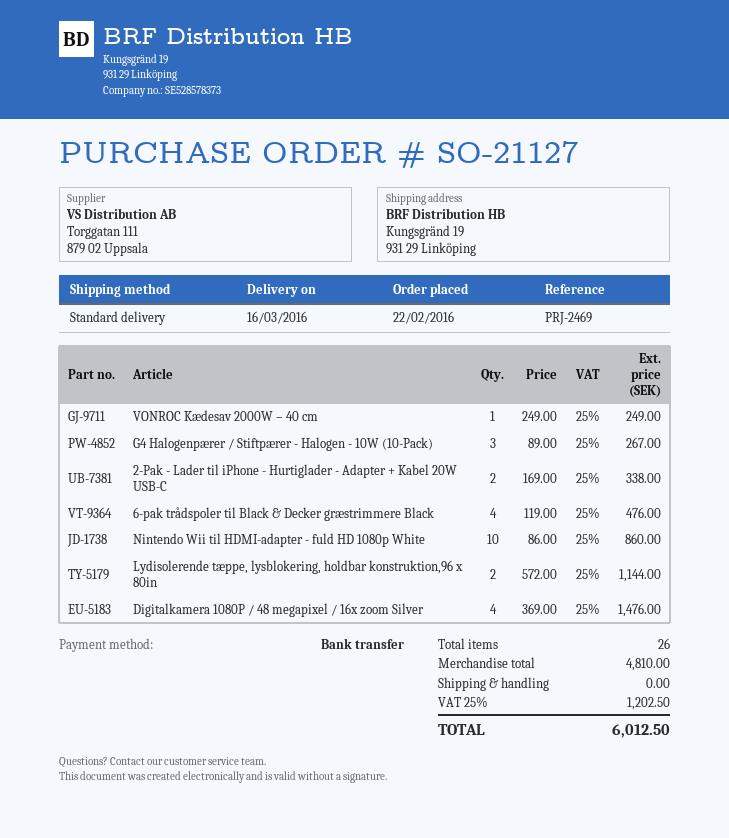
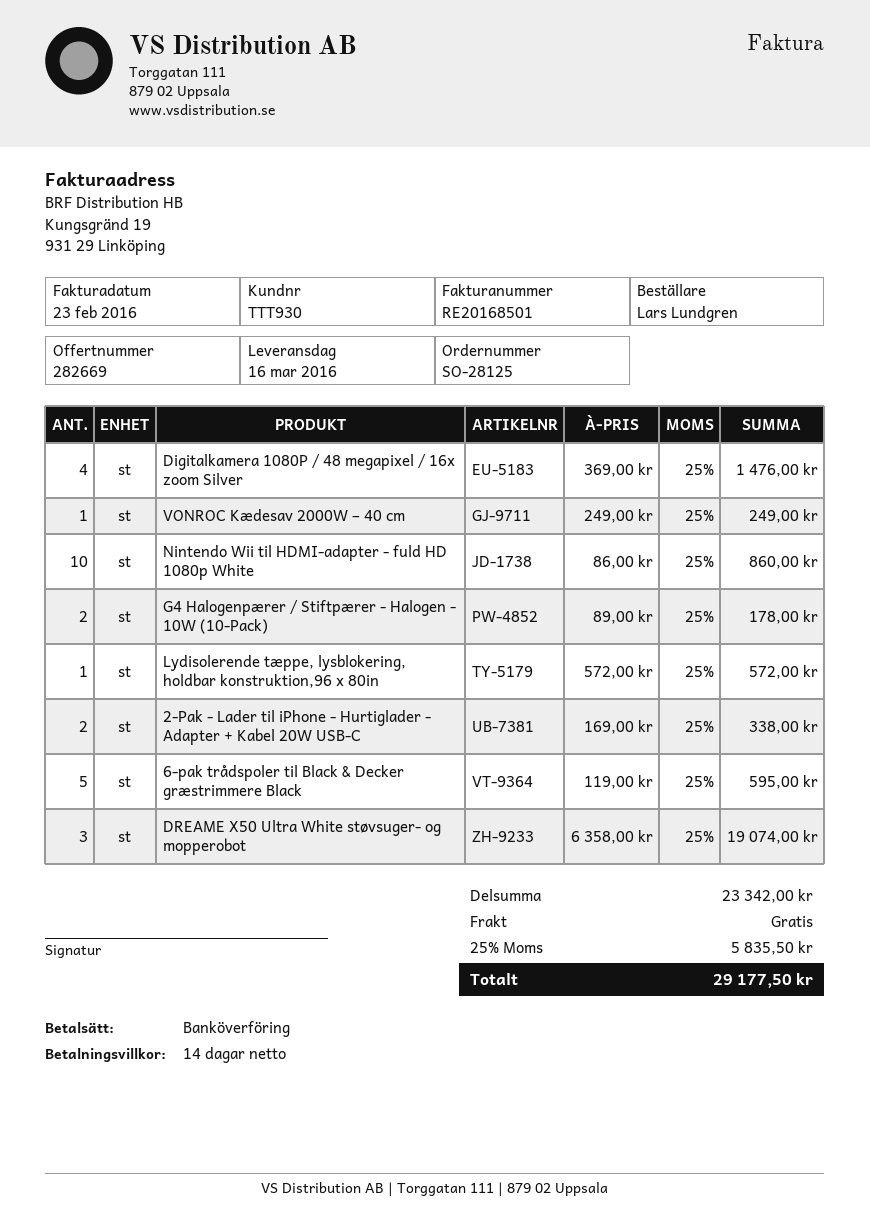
order number: SO-21127 -> SO-28125
G4 Halogenpærer / Stiftpærer - Halogen - 10W (10-Pack): 3 x 89.00 = 267.00 -> 2 x 89.00 = 178.00
6-pak trådspoler til Black & Decker græstrimmere Black: 4 x 119.00 = 476.00 -> 5 x 119.00 = 595.00
Lydisolerende tæppe, lysblokering, holdbar konstruktion,96 x 80in: 2 x 572.00 = 1144.00 -> 1 x 572.00 = 572.00
DREAME X50 Ultra White støvsuger- og mopperobot: none -> 3 x 6358.00 = 19074.00
subtotal: 4810.00 -> 23342.00
tax: 25% = 1202.50 -> 25% = 5835.50
total: 6012.50 -> 29177.50

